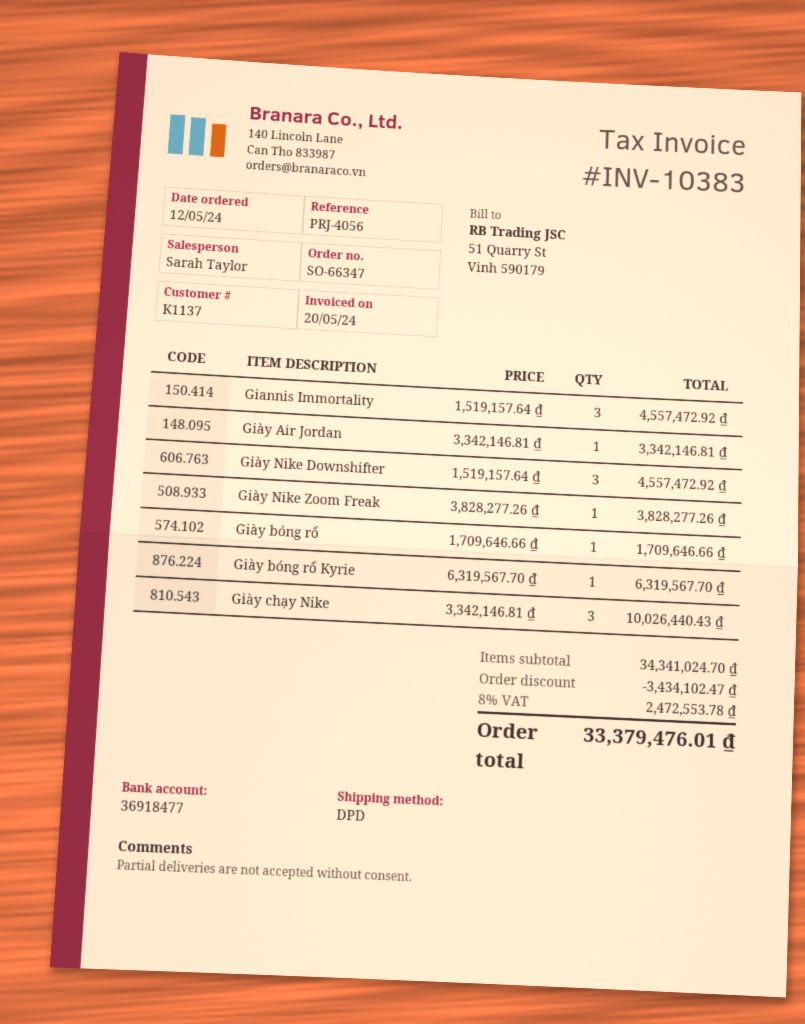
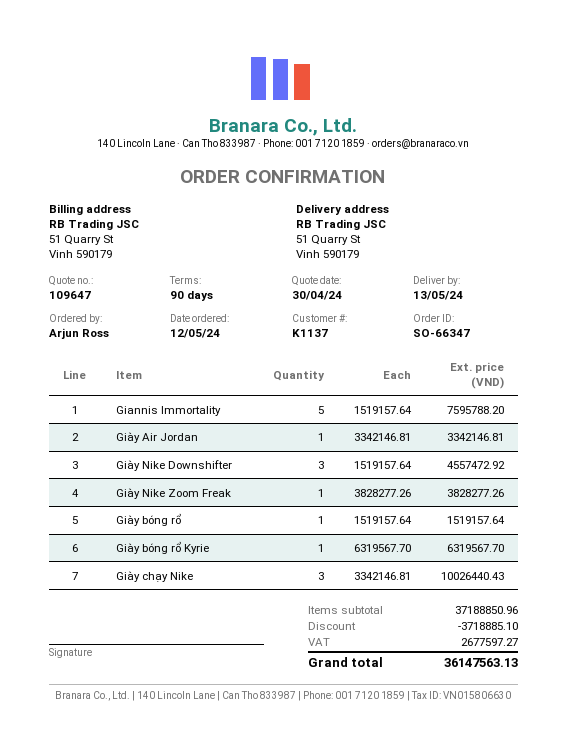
Giannis Immortality: 3 x 1519157.64 = 4557472.92 -> 5 x 1519157.64 = 7595788.20
Giày bóng rổ: 1 x 1709646.66 = 1709646.66 -> 1 x 1519157.64 = 1519157.64
subtotal: 34341024.70 -> 37188850.96
discount: 3434102.47 -> 3718885.10
tax: 2472553.78 -> 2677597.27
total: 33379476.01 -> 36147563.13

